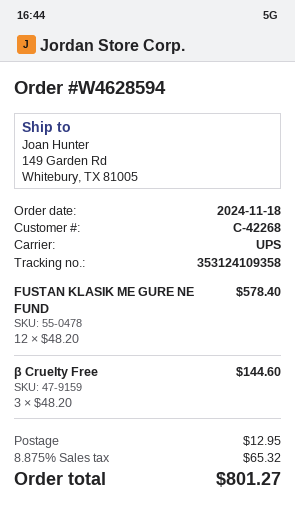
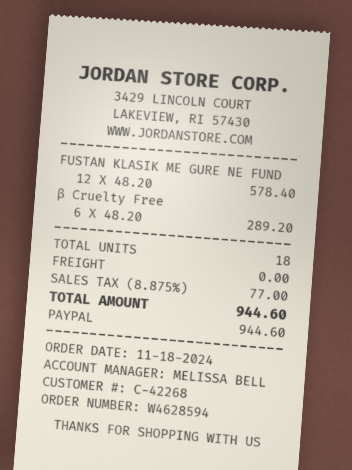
β Cruelty Free: 3 x 48.20 = 144.60 -> 6 x 48.20 = 289.20
shipping: 12.95 -> 0.00
tax: 8.875% = 65.32 -> 8.875% = 77.00
total: 801.27 -> 944.60

